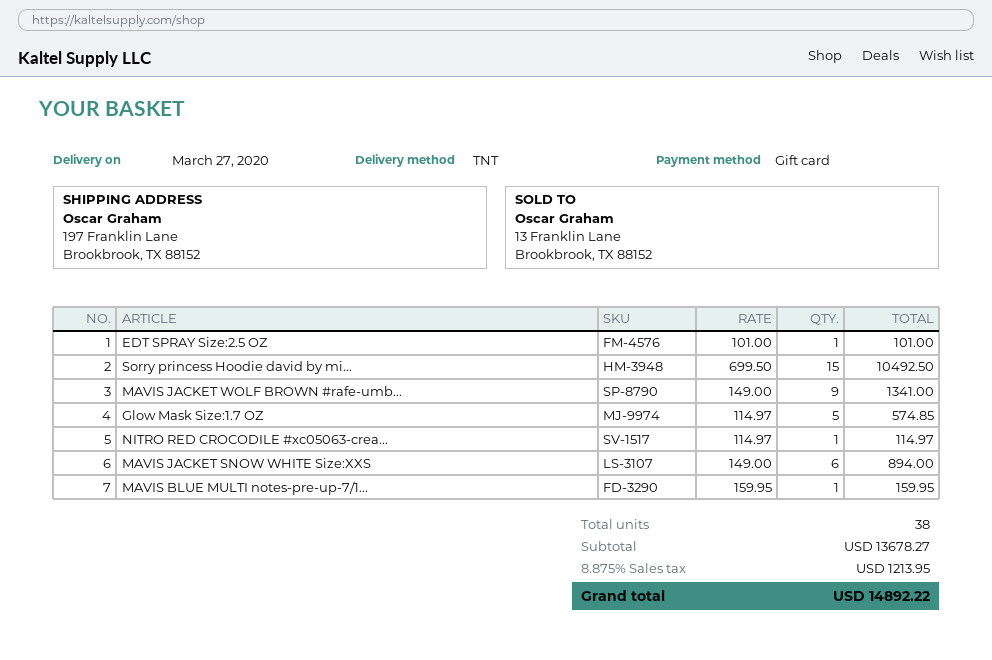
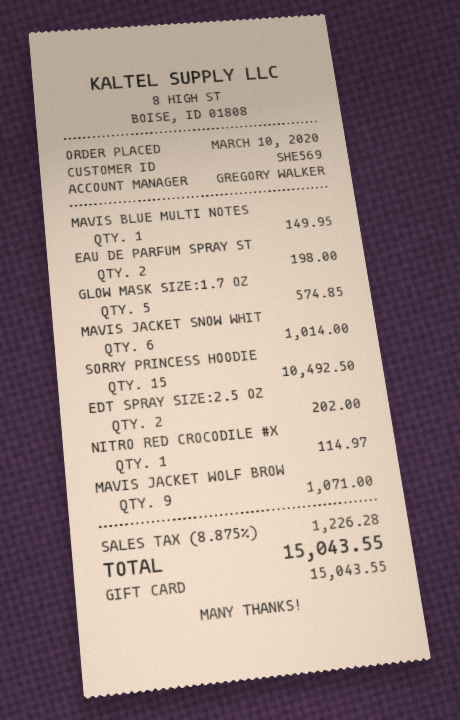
EDT SPRAY Size:2.5 OZ: 1 for 101.00 -> 2 for 202.00
MAVIS JACKET WOLF BROWN #rafe-umb...: 9 for 1341.00 -> 9 for 1071.00
MAVIS JACKET SNOW WHITE Size:XXS: 6 for 894.00 -> 6 for 1014.00
MAVIS BLUE MULTI notes-pre-up-7/1...: 1 for 159.95 -> 1 for 149.95
EAU DE PARFUM SPRAY ST: none -> 2 for 198.00
tax: 8.875% = 1213.95 -> 8.875% = 1226.28
total: 14892.22 -> 15043.55

